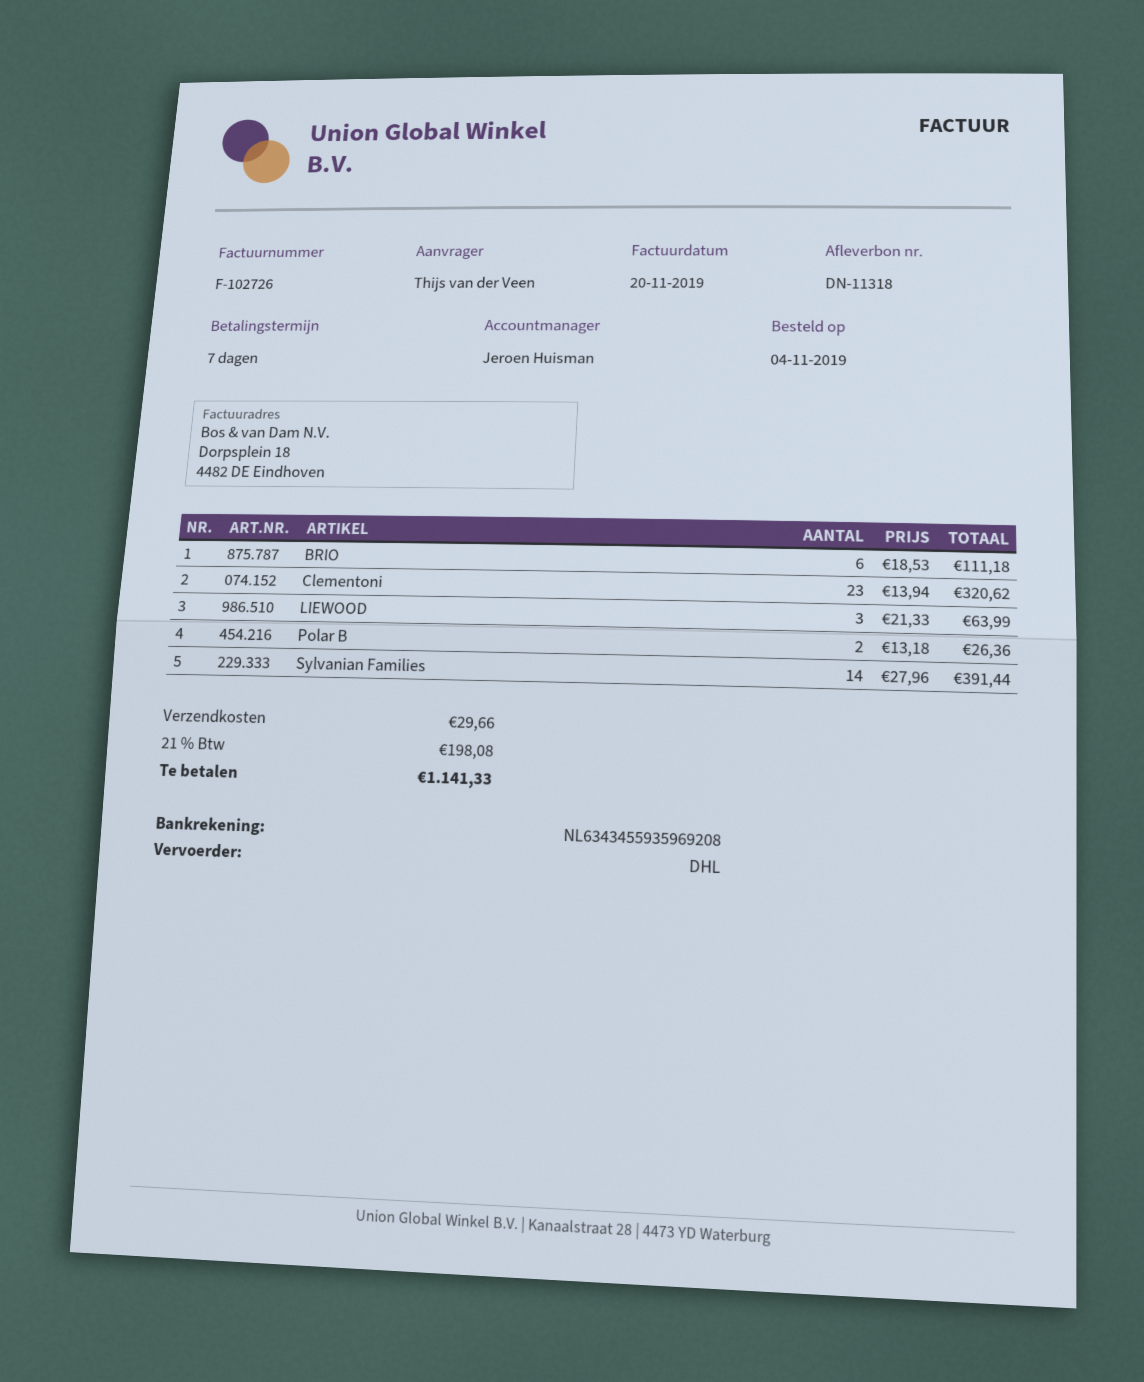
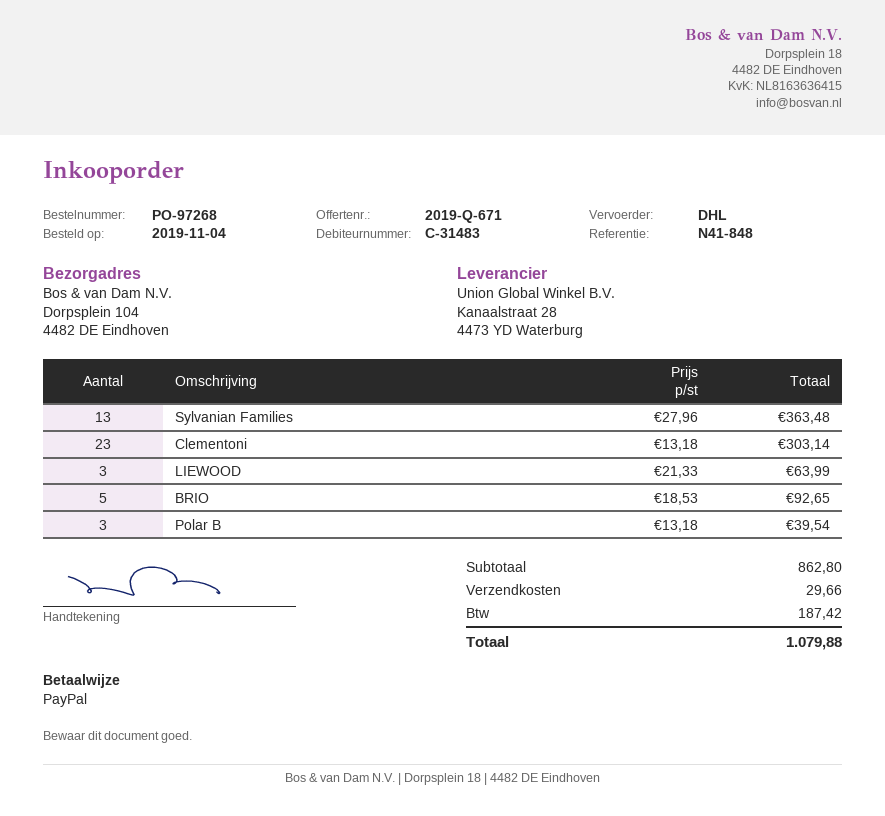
BRIO: 6 x 18.53 = 111.18 -> 5 x 18.53 = 92.65
Clementoni: 23 x 13.94 = 320.62 -> 23 x 13.18 = 303.14
Polar B: 2 x 13.18 = 26.36 -> 3 x 13.18 = 39.54
Sylvanian Families: 14 x 27.96 = 391.44 -> 13 x 27.96 = 363.48
tax: 198.08 -> 187.42
total: 1141.33 -> 1079.88

